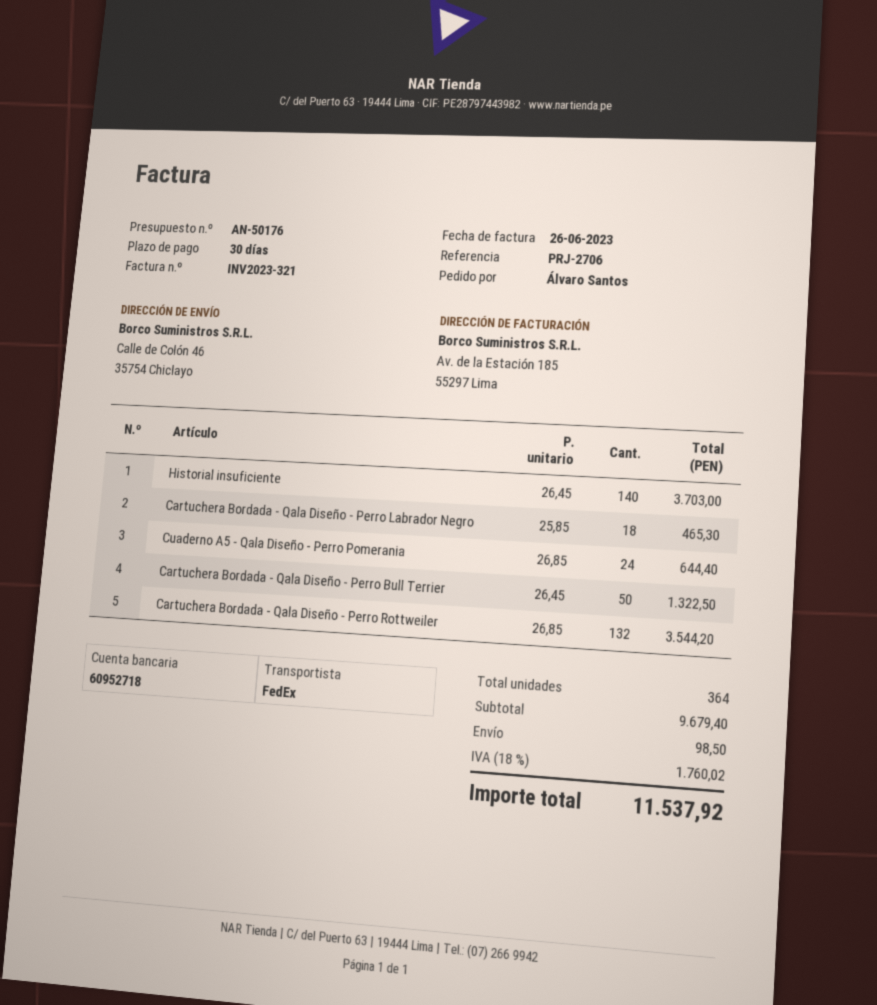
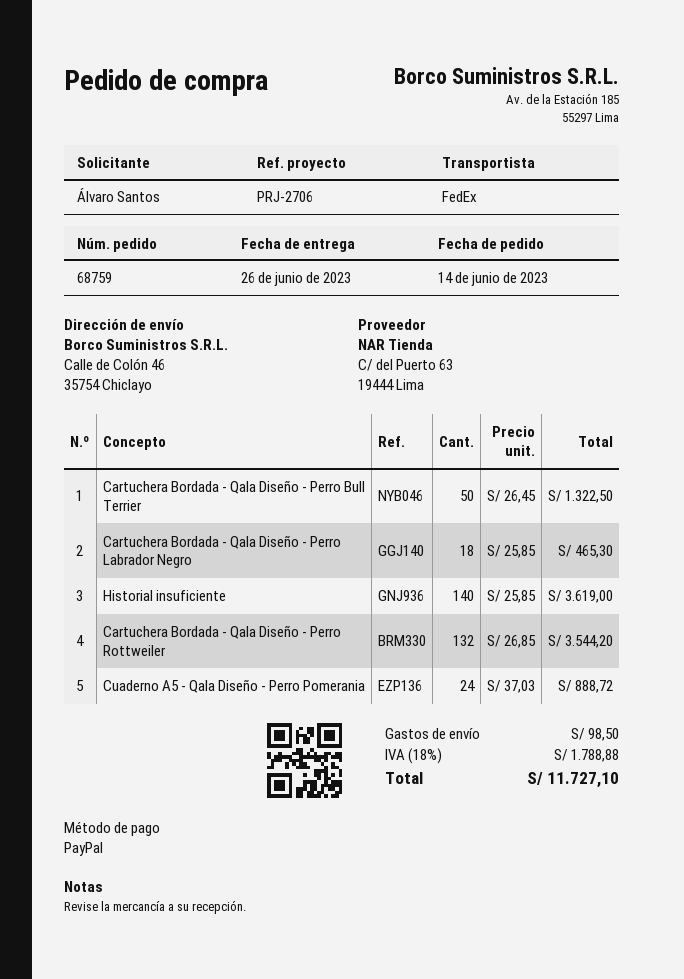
Historial insuficiente: 140 x 26.45 = 3703.00 -> 140 x 25.85 = 3619.00
Cuaderno A5 - Qala Diseño - Perro Pomerania: 24 x 26.85 = 644.40 -> 24 x 37.03 = 888.72
tax: 18% = 1760.02 -> 18% = 1788.88
total: 11537.92 -> 11727.10

